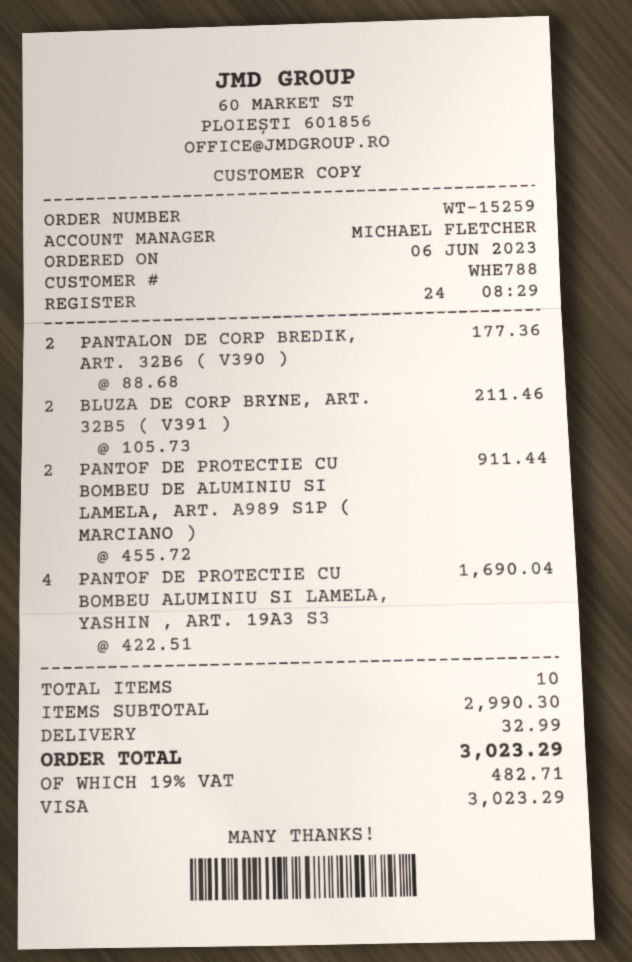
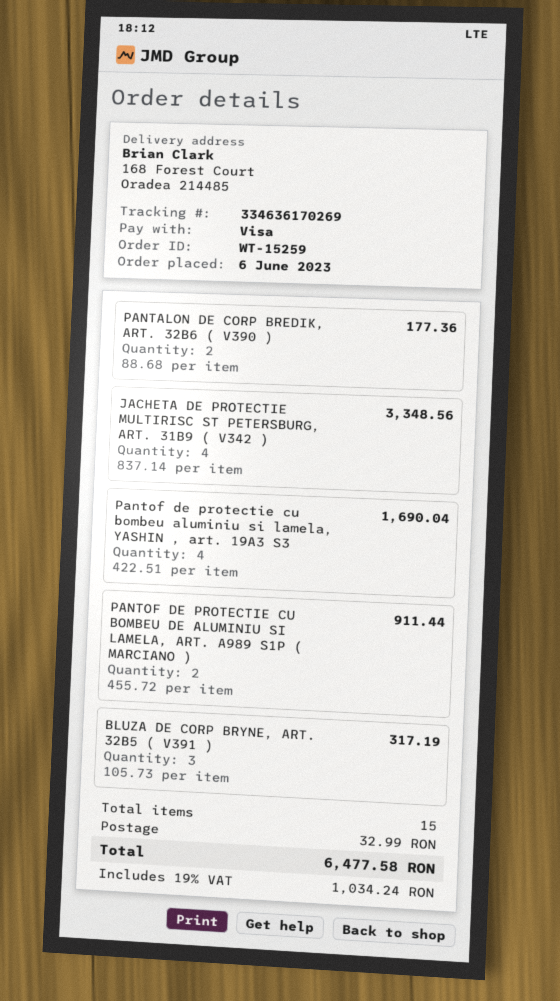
BLUZA DE CORP BRYNE, ART. 32B5 ( V391 ): 2 x 105.73 = 211.46 -> 3 x 105.73 = 317.19
JACHETA DE PROTECTIE MULTIRISC ST PETERSBURG, ART. 31B9 ( V342 ): none -> 4 x 837.14 = 3348.56
total quantity: 10 -> 15
tax: 19% = 482.71 -> 19% = 1034.24
total: 3023.29 -> 6477.58

